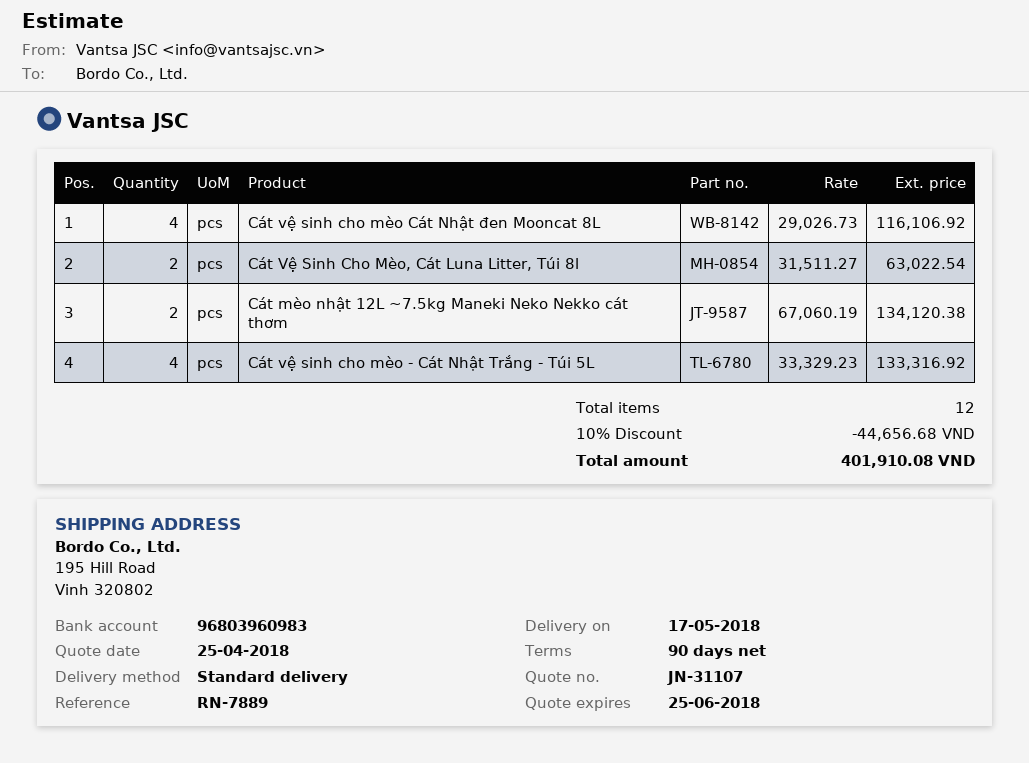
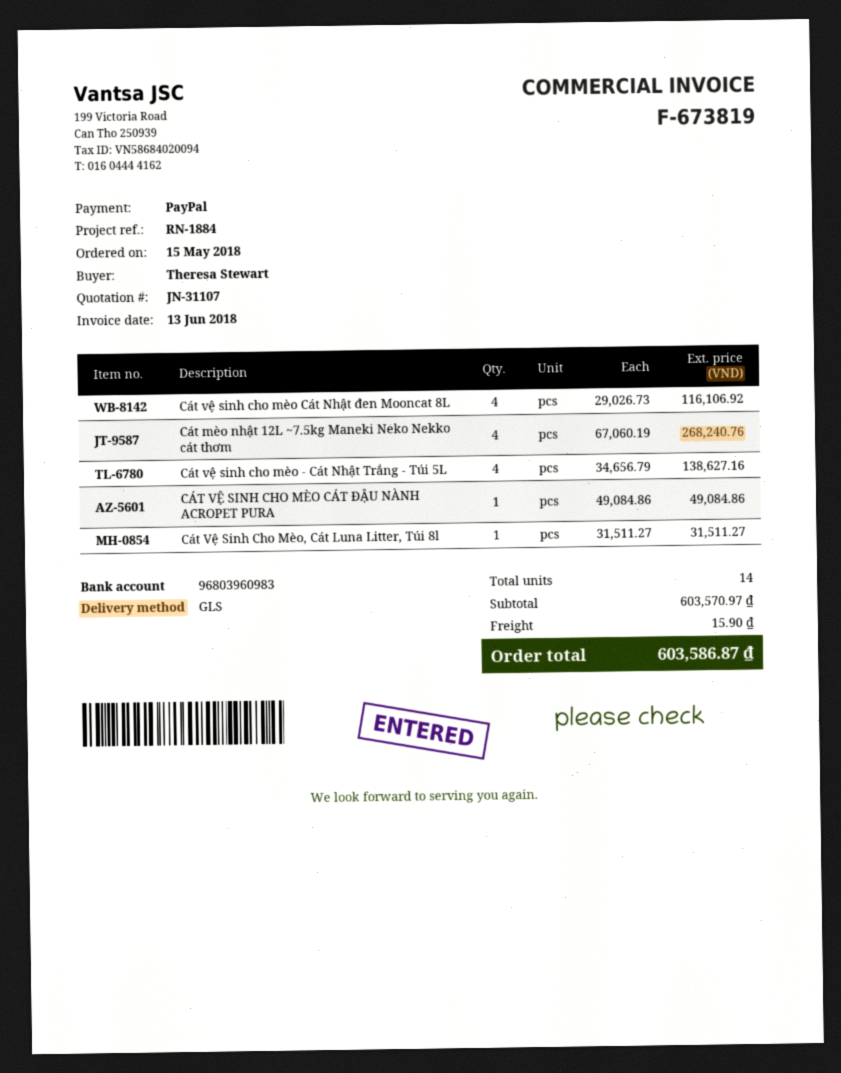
reference: RN-7889 -> RN-1884
shipping method: standard -> GLS
Cát Vệ Sinh Cho Mèo, Cát Luna Litter, Túi 8l: 2 x 31511.27 = 63022.54 -> 1 x 31511.27 = 31511.27
Cát mèo nhật 12L ~7.5kg Maneki Neko Nekko cát thơm: 2 x 67060.19 = 134120.38 -> 4 x 67060.19 = 268240.76
Cát vệ sinh cho mèo - Cát Nhật Trắng - Túi 5L: 4 x 33329.23 = 133316.92 -> 4 x 34656.79 = 138627.16
CÁT VỆ SINH CHO MÈO CÁT ĐẬU NÀNH ACROPET PURA: none -> 1 x 49084.86 = 49084.86
total quantity: 12 -> 14
discount: 10% = 44656.68 -> none
shipping: none -> 15.90
total: 401910.08 -> 603586.87

